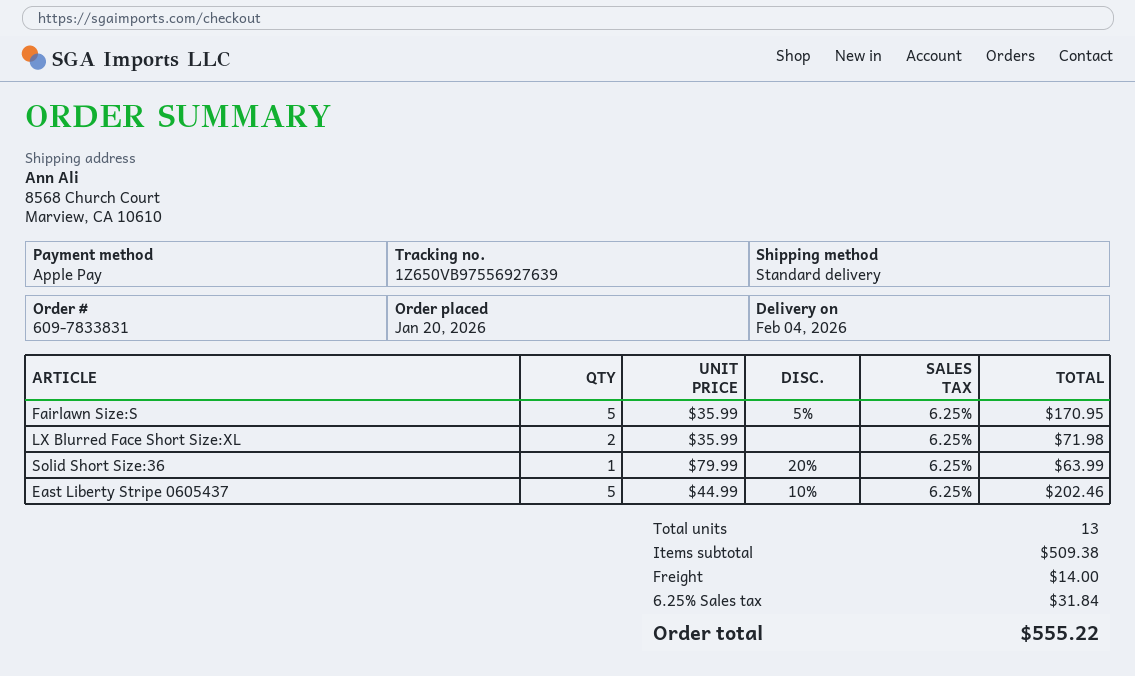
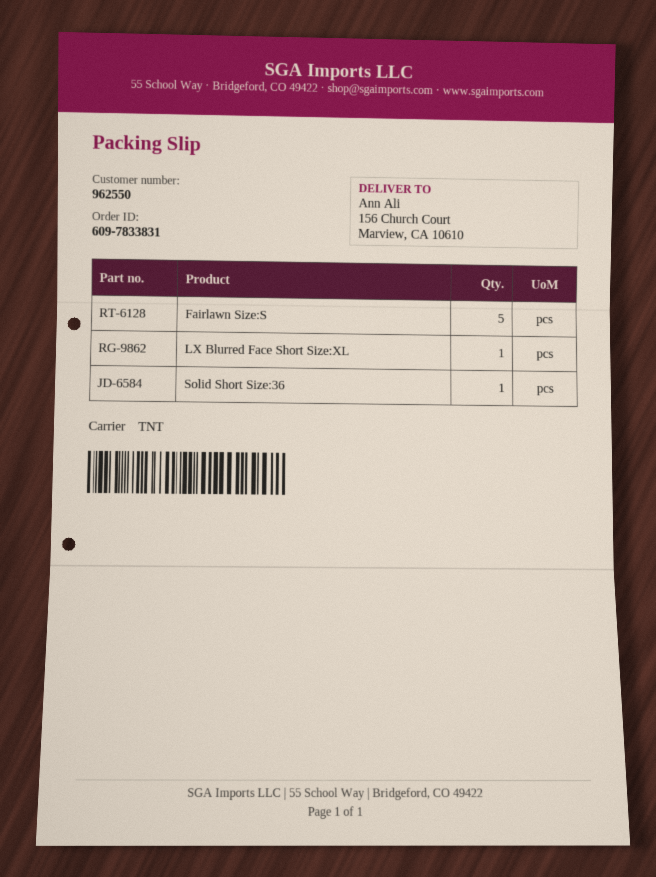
shipping method: standard -> TNT
ship to: 8568 Church Court, Marview, CA 10610 -> 156 Church Court, Marview, CA 10610
LX Blurred Face Short Size:XL: 2 -> 1
East Liberty Stripe 0605437: 5 -> none

